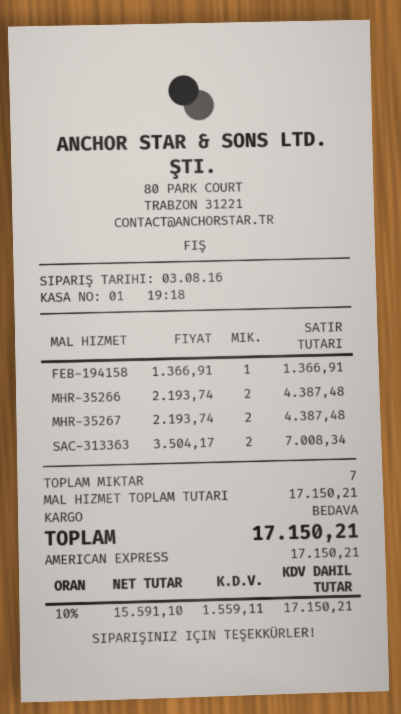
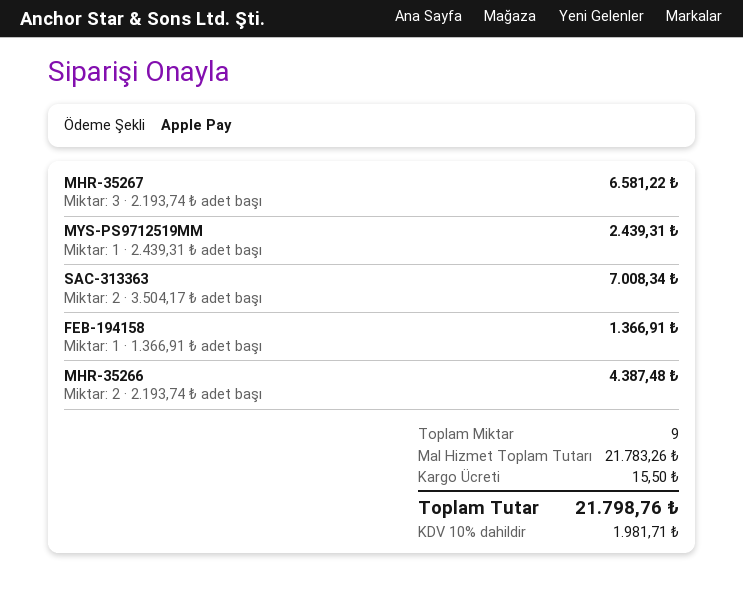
payment method: American Express -> Apple Pay
MHR-35267: 2 x 2193.74 = 4387.48 -> 3 x 2193.74 = 6581.22
MYS-PS9712519MM: none -> 1 x 2439.31 = 2439.31
total quantity: 7 -> 9
subtotal: 17150.21 -> 21783.26
shipping: 0.00 -> 15.50
tax: 10% = 1559.11 -> 10% = 1981.71
total: 17150.21 -> 21798.76

